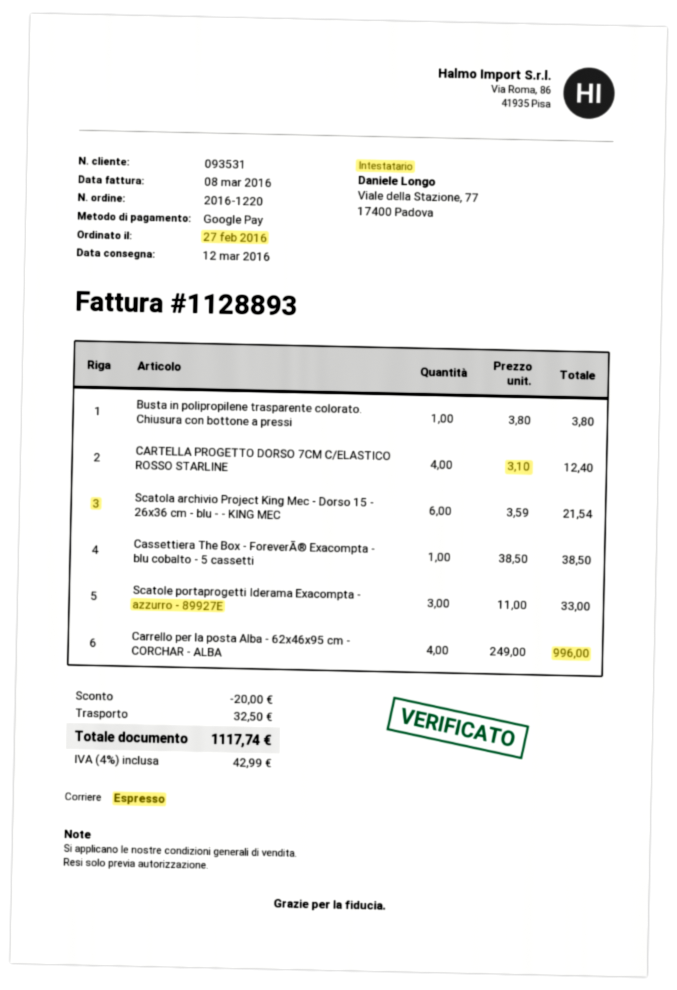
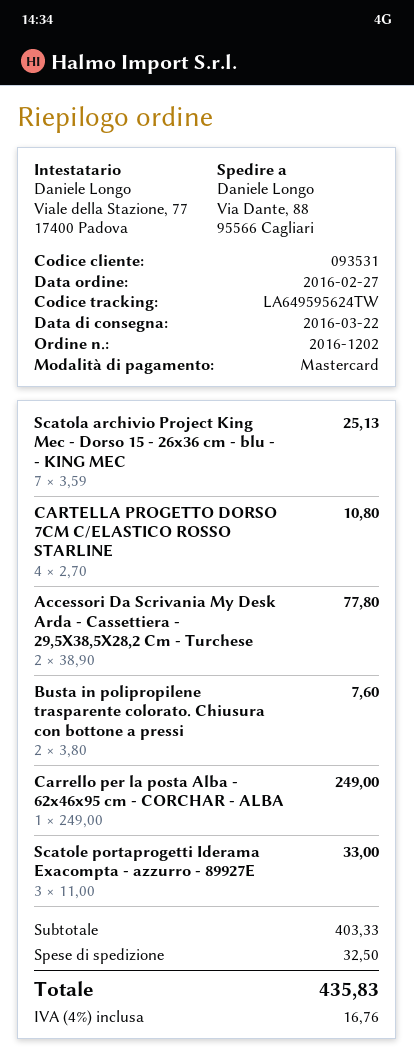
order number: 2016-1220 -> 2016-1202
delivery date: 2016-03-12 -> 2016-03-22
payment method: Google Pay -> Mastercard
Busta in polipropilene trasparente colorato. Chiusura con bottone a pressi: 1 x 3.80 = 3.80 -> 2 x 3.80 = 7.60
CARTELLA PROGETTO DORSO 7CM C/ELASTICO ROSSO STARLINE: 4 x 3.10 = 12.40 -> 4 x 2.70 = 10.80
Scatola archivio Project King Mec - Dorso 15 - 26x36 cm - blu - - KING MEC: 6 x 3.59 = 21.54 -> 7 x 3.59 = 25.13
Cassettiera The Box - ForeverĀ® Exacompta - blu cobalto - 5 cassetti: 1 x 38.50 = 38.50 -> none
Carrello per la posta Alba - 62x46x95 cm - CORCHAR - ALBA: 4 x 249.00 = 996.00 -> 1 x 249.00 = 249.00
Accessori Da Scrivania My Desk Arda - Cassettiera - 29,5X38,5X28,2 Cm - Turchese: none -> 2 x 38.90 = 77.80
discount: 20.00 -> none
tax: 4% = 42.99 -> 4% = 16.76
total: 1117.74 -> 435.83

